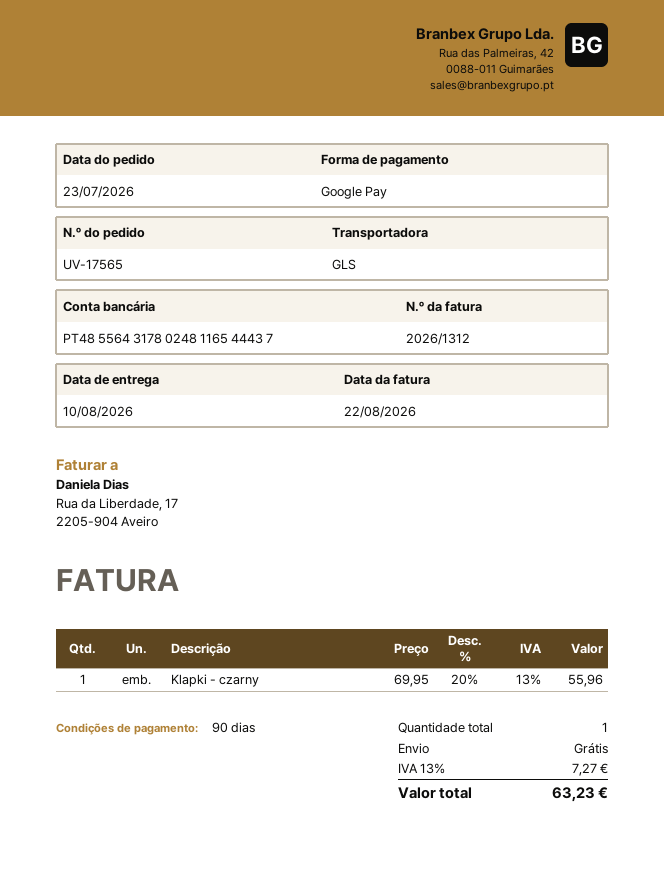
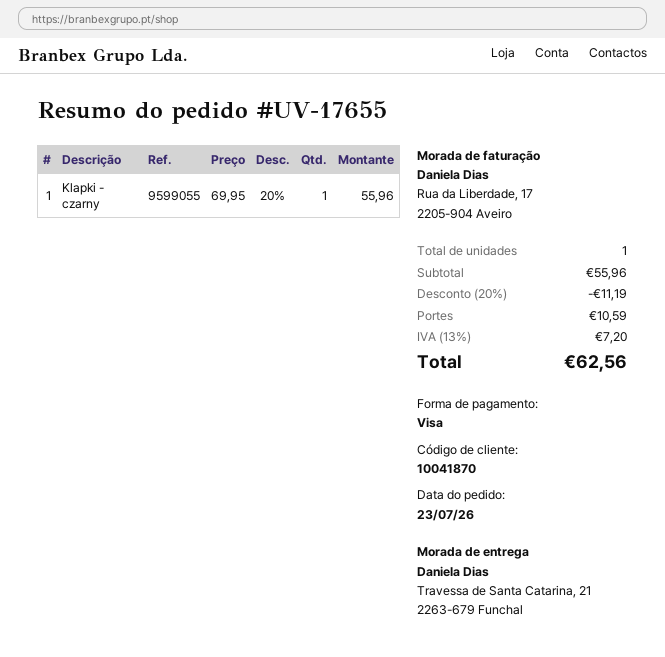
order number: UV-17565 -> UV-17655
payment method: Google Pay -> Visa
discount: none -> 20% = 11.19
shipping: 0.00 -> 10.59
tax: 13% = 7.27 -> 13% = 7.20
total: 63.23 -> 62.56

